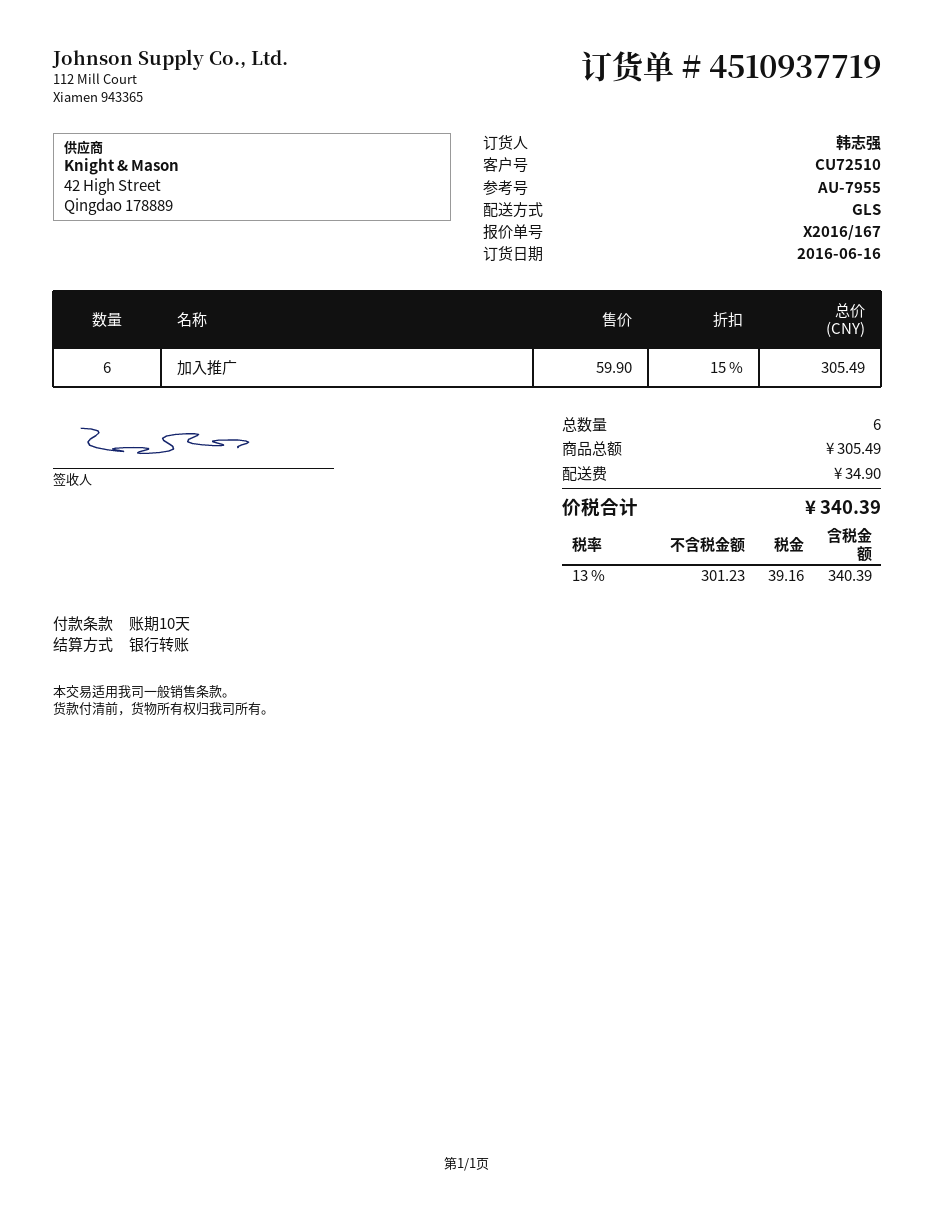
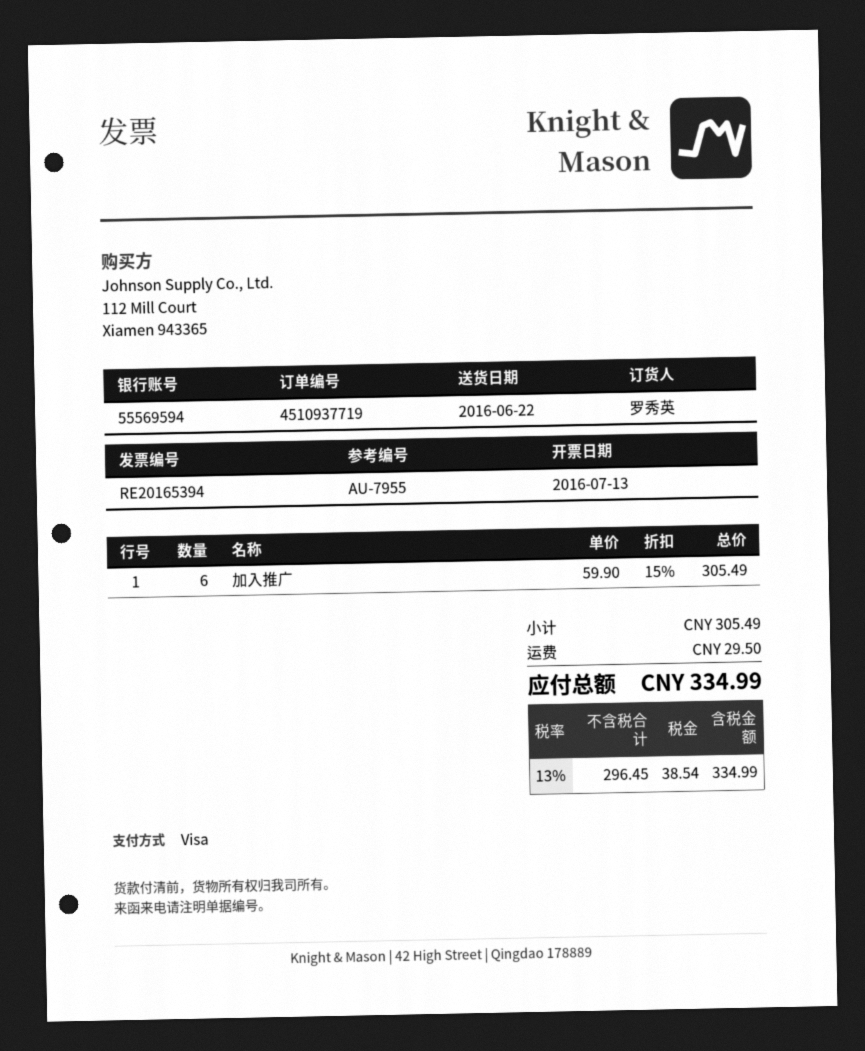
ordered by: 韩志强 -> 罗秀英
payment method: bank transfer -> Visa
shipping: 34.90 -> 29.50
net: 301.23 -> 296.45
tax: 13% = 39.16 -> 13% = 38.54
total: 340.39 -> 334.99

